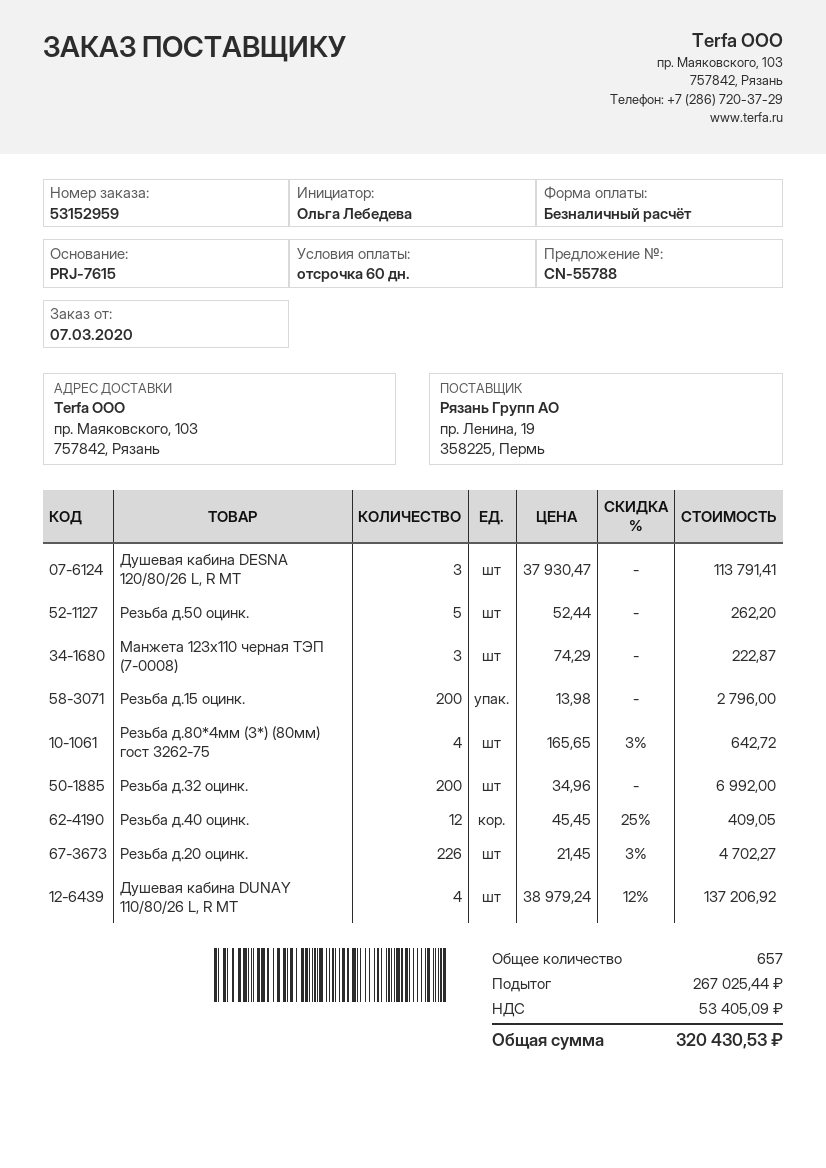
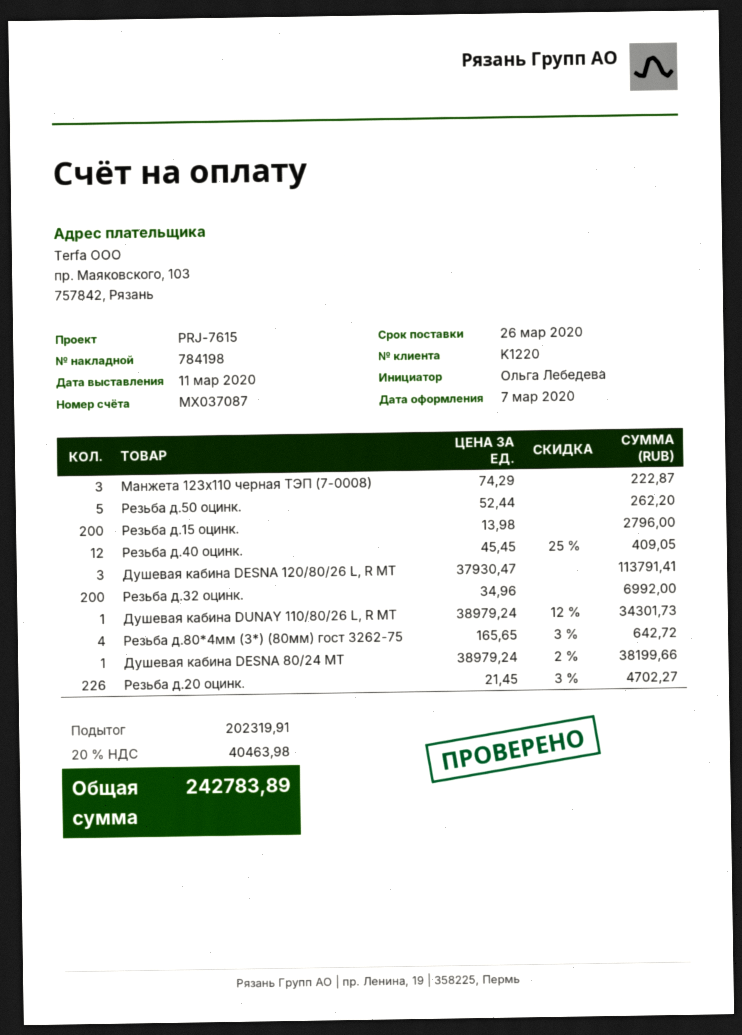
Душевая кабина DUNAY 110/80/26 L, R МТ: 4 x 38979.24 - 12% = 137206.92 -> 1 x 38979.24 - 12% = 34301.73
Душевая кабина DESNA 80/24 МТ: none -> 1 x 38979.24 - 2% = 38199.66
subtotal: 267025.44 -> 202319.91
tax: 53405.09 -> 40463.98
total: 320430.53 -> 242783.89

